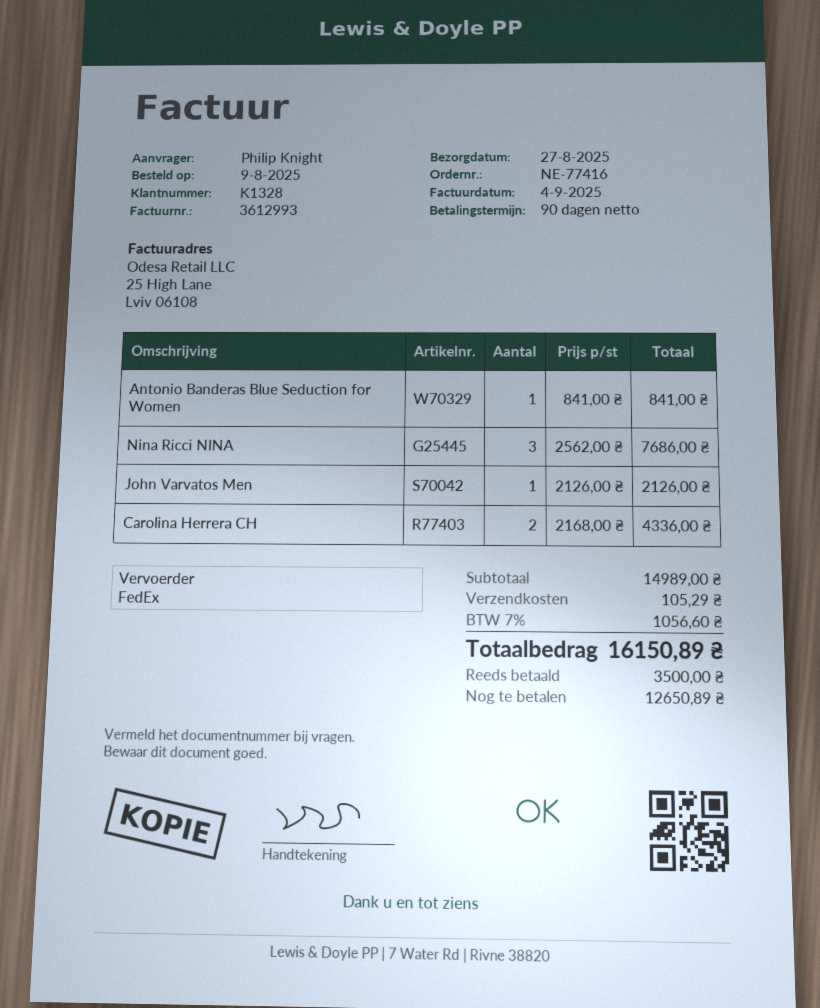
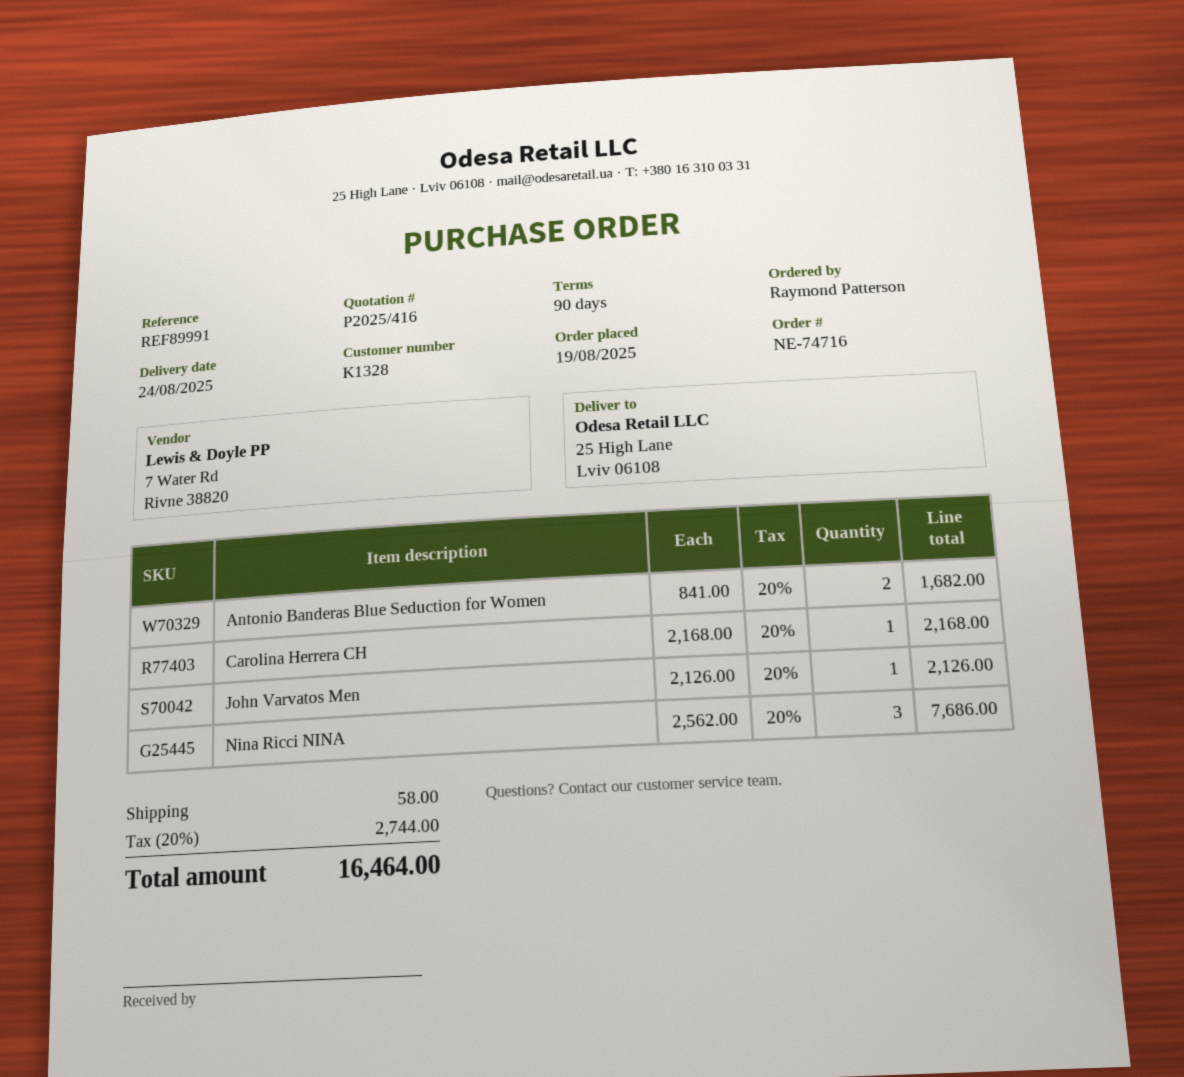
order number: NE-77416 -> NE-74716
order date: 2025-08-09 -> 2025-08-19
delivery date: 2025-08-27 -> 2025-08-24
ordered by: Philip Knight -> Raymond Patterson
Antonio Banderas Blue Seduction for Women: 1 x 841.00 = 841.00 -> 2 x 841.00 = 1682.00
Carolina Herrera CH: 2 x 2168.00 = 4336.00 -> 1 x 2168.00 = 2168.00
shipping: 105.29 -> 58.00
tax: 7% = 1056.60 -> 20% = 2744.00
total: 16150.89 -> 16464.00

